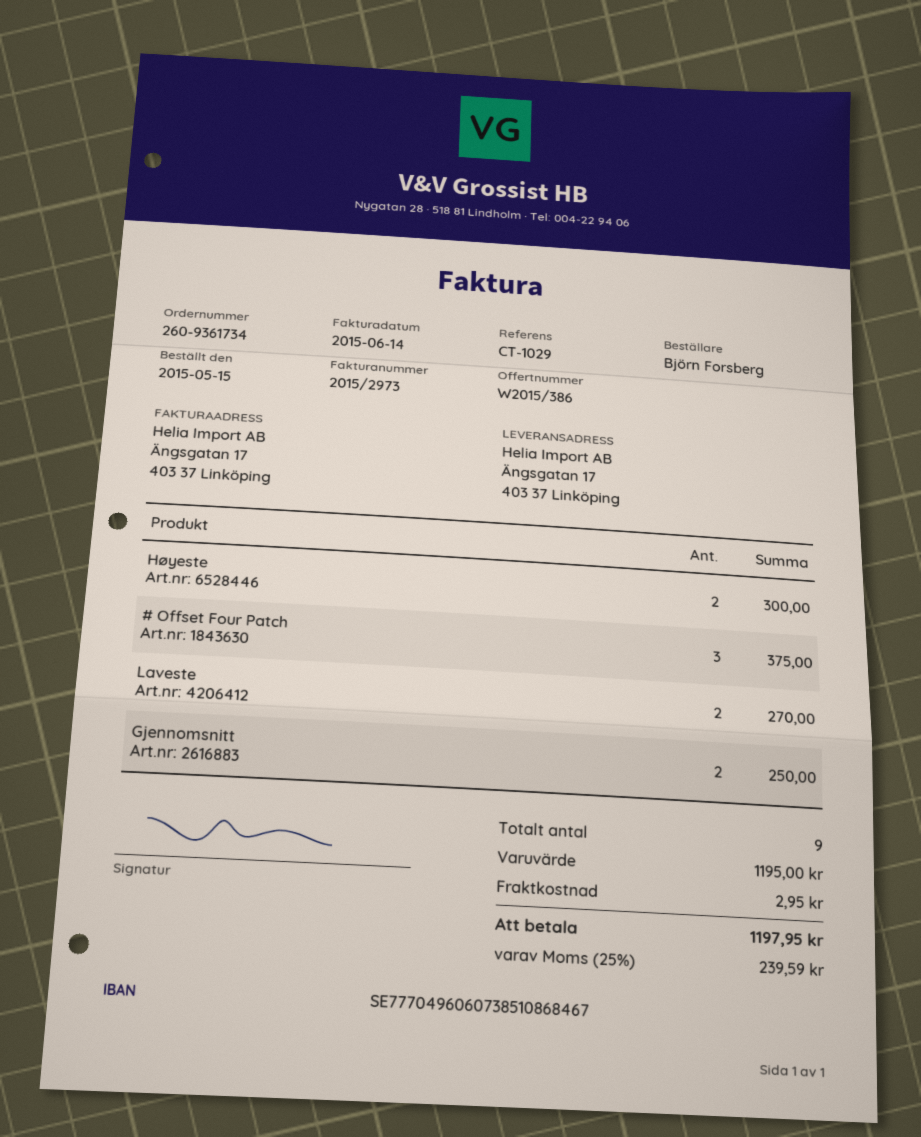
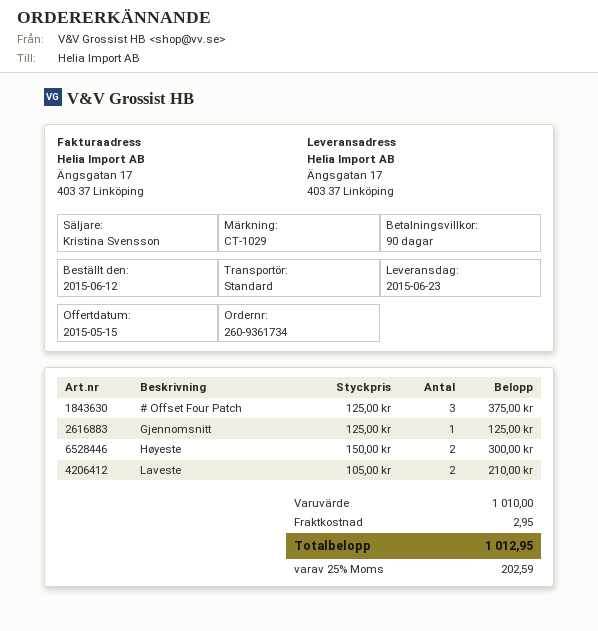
order date: 2015-05-15 -> 2015-06-12
Laveste: 2 for 270.00 -> 2 for 210.00
Gjennomsnitt: 2 for 250.00 -> 1 for 125.00
subtotal: 1195.00 -> 1010.00
tax: 25% = 239.59 -> 25% = 202.59
total: 1197.95 -> 1012.95

